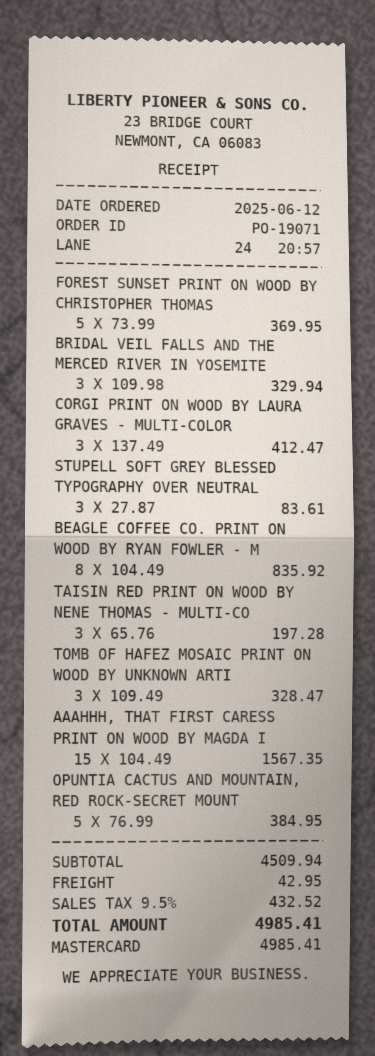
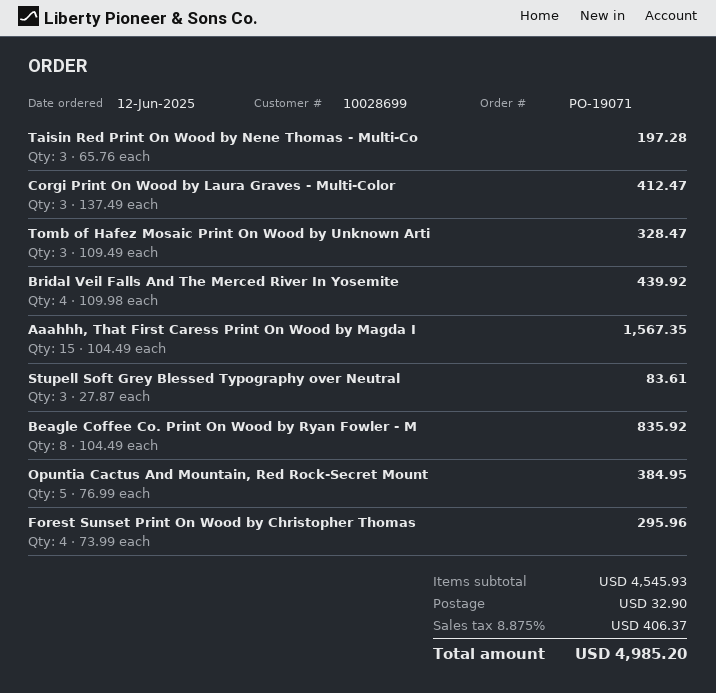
FOREST SUNSET PRINT ON WOOD BY CHRISTOPHER THOMAS: 5 x 73.99 = 369.95 -> 4 x 73.99 = 295.96
BRIDAL VEIL FALLS AND THE MERCED RIVER IN YOSEMITE: 3 x 109.98 = 329.94 -> 4 x 109.98 = 439.92
subtotal: 4509.94 -> 4545.93
shipping: 42.95 -> 32.90
tax: 9.5% = 432.52 -> 8.875% = 406.37
total: 4985.41 -> 4985.20

